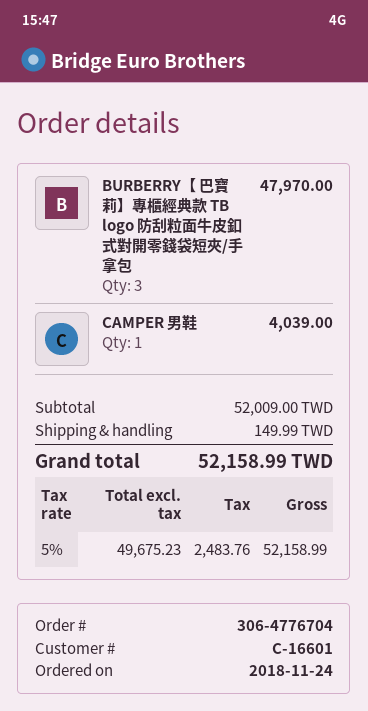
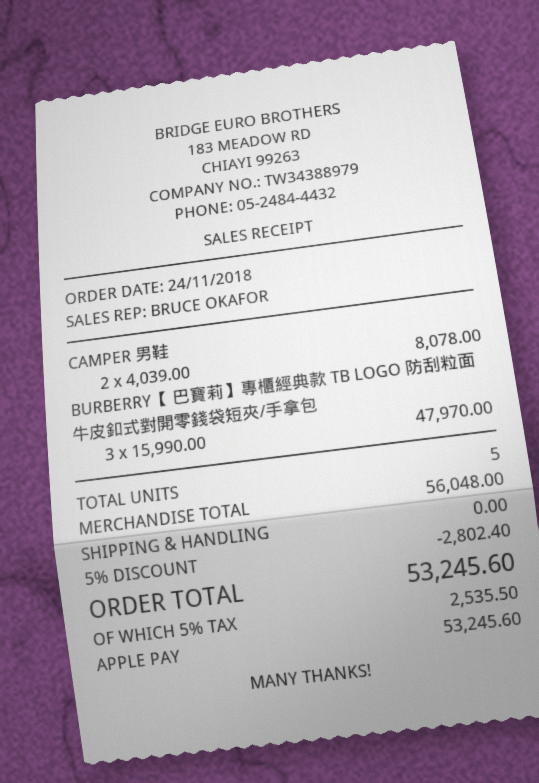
CAMPER 男鞋: 1 for 4039.00 -> 2 for 8078.00
subtotal: 52009.00 -> 56048.00
discount: none -> 5% = 2802.40
shipping: 149.99 -> 0.00
tax: 5% = 2483.76 -> 5% = 2535.50
total: 52158.99 -> 53245.60

